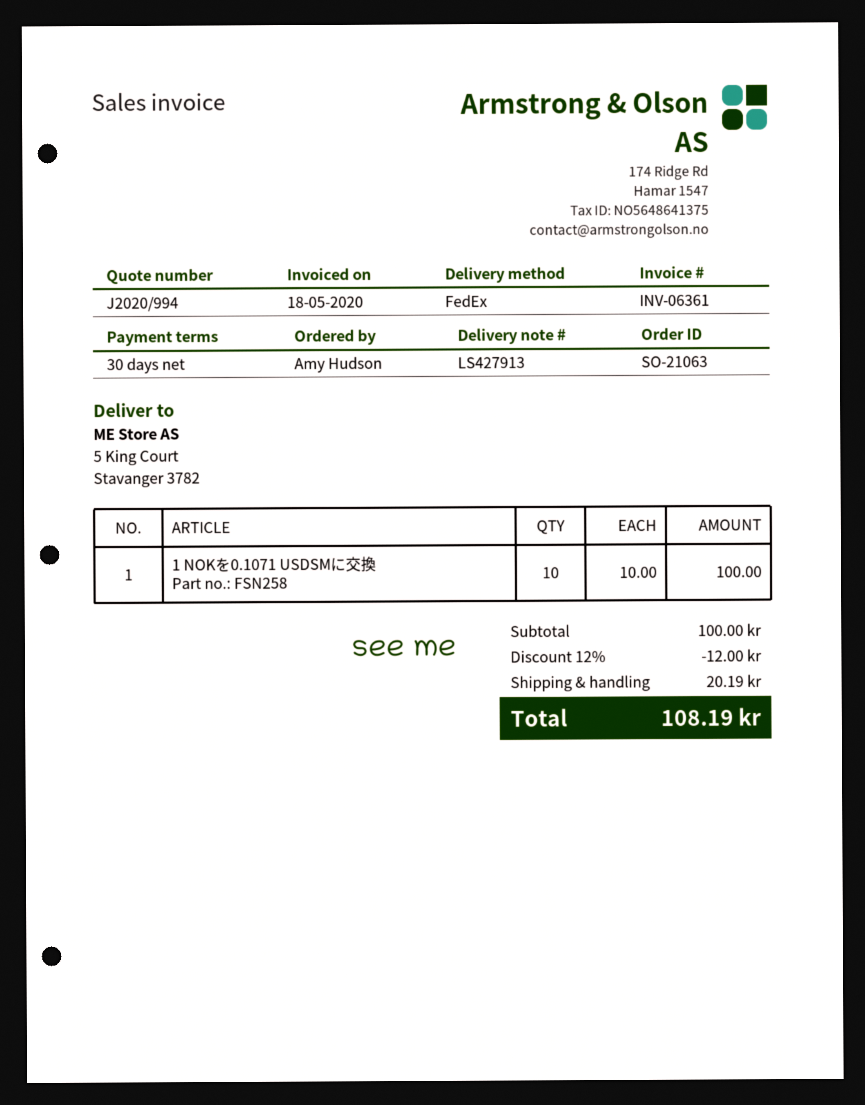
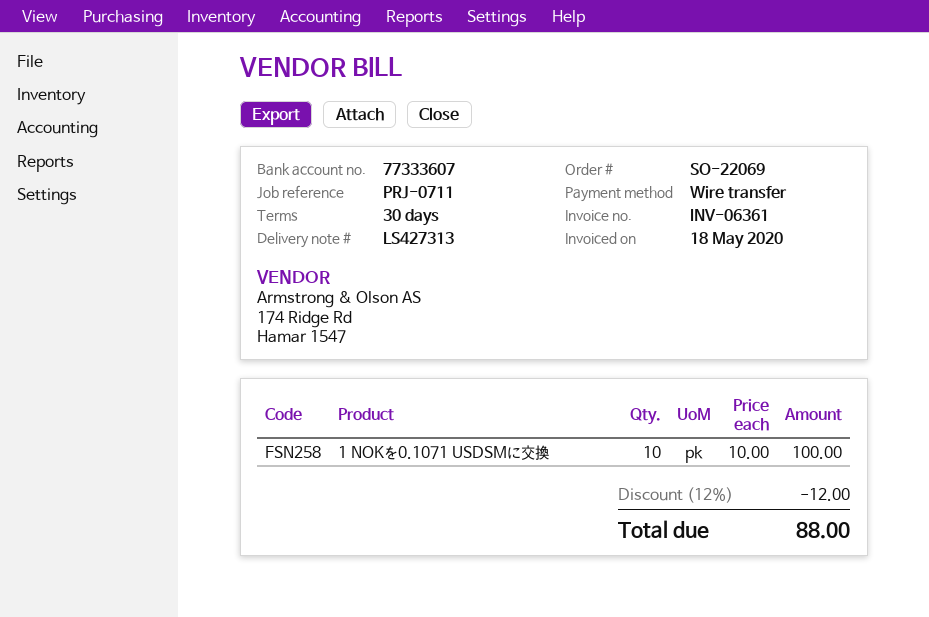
order number: SO-21063 -> SO-22069
delivery note number: LS427913 -> LS427313
shipping: 20.19 -> none
total: 108.19 -> 88.00

